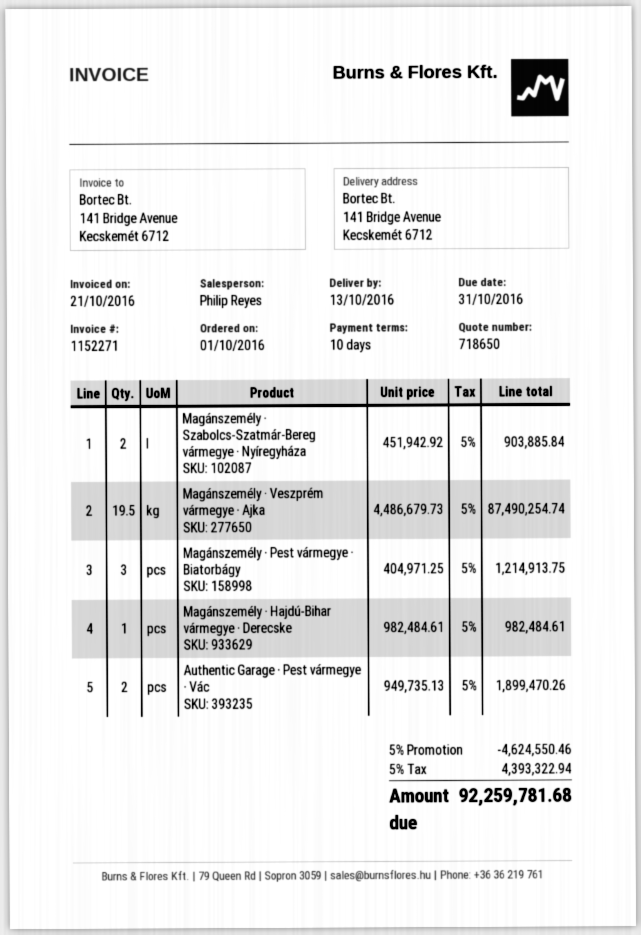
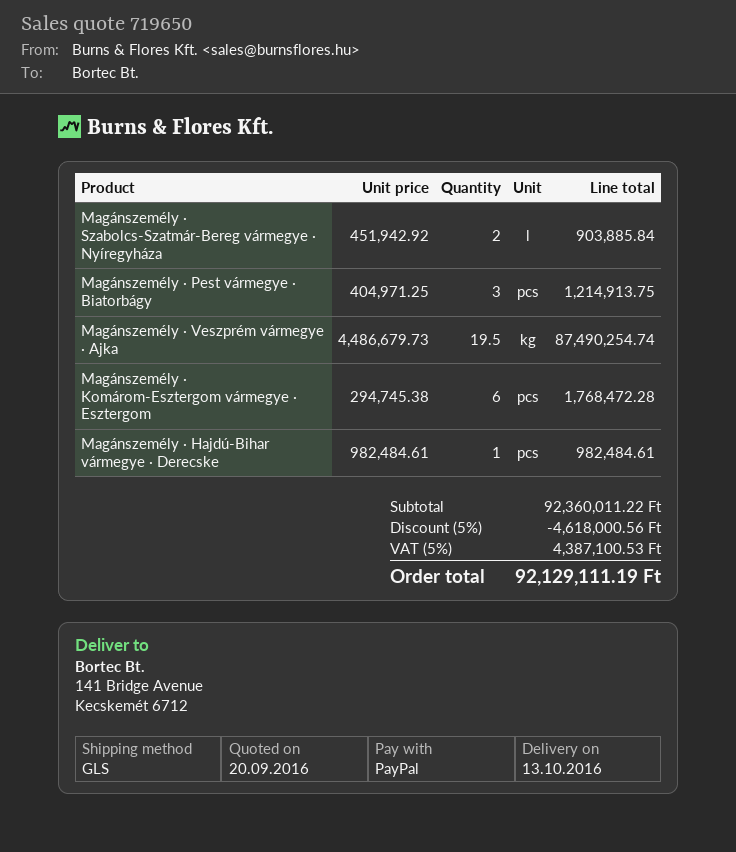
quote number: 718650 -> 719650
Authentic Garage · Pest vármegye · Vác: 2 x 949735.13 = 1899470.26 -> none
Magánszemély · Komárom-Esztergom vármegye · Esztergom: none -> 6 x 294745.38 = 1768472.28
discount: 5% = 4624550.46 -> 5% = 4618000.56
tax: 5% = 4393322.94 -> 5% = 4387100.53
total: 92259781.68 -> 92129111.19

